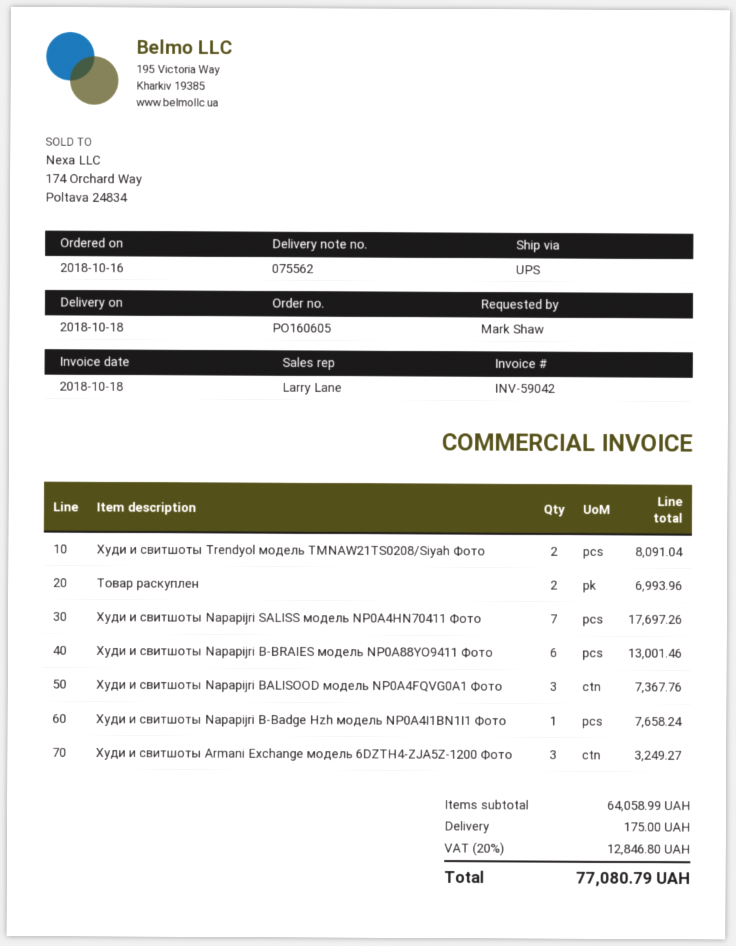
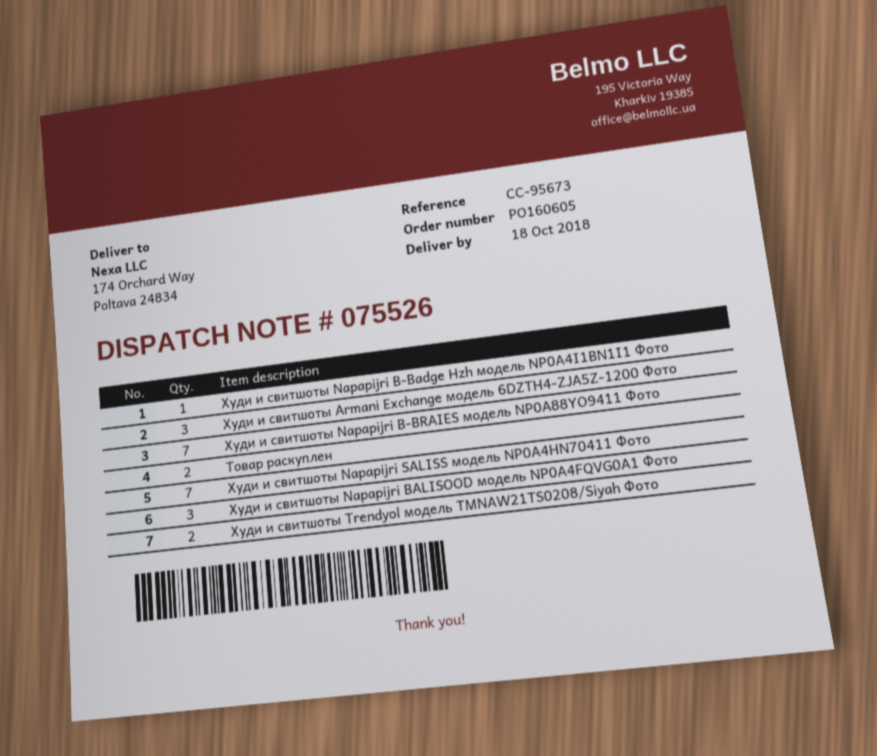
delivery note number: 075562 -> 075526
Худи и свитшоты Napapijri B-BRAIES модель NP0A88YO9411 Фото: 6 -> 7

